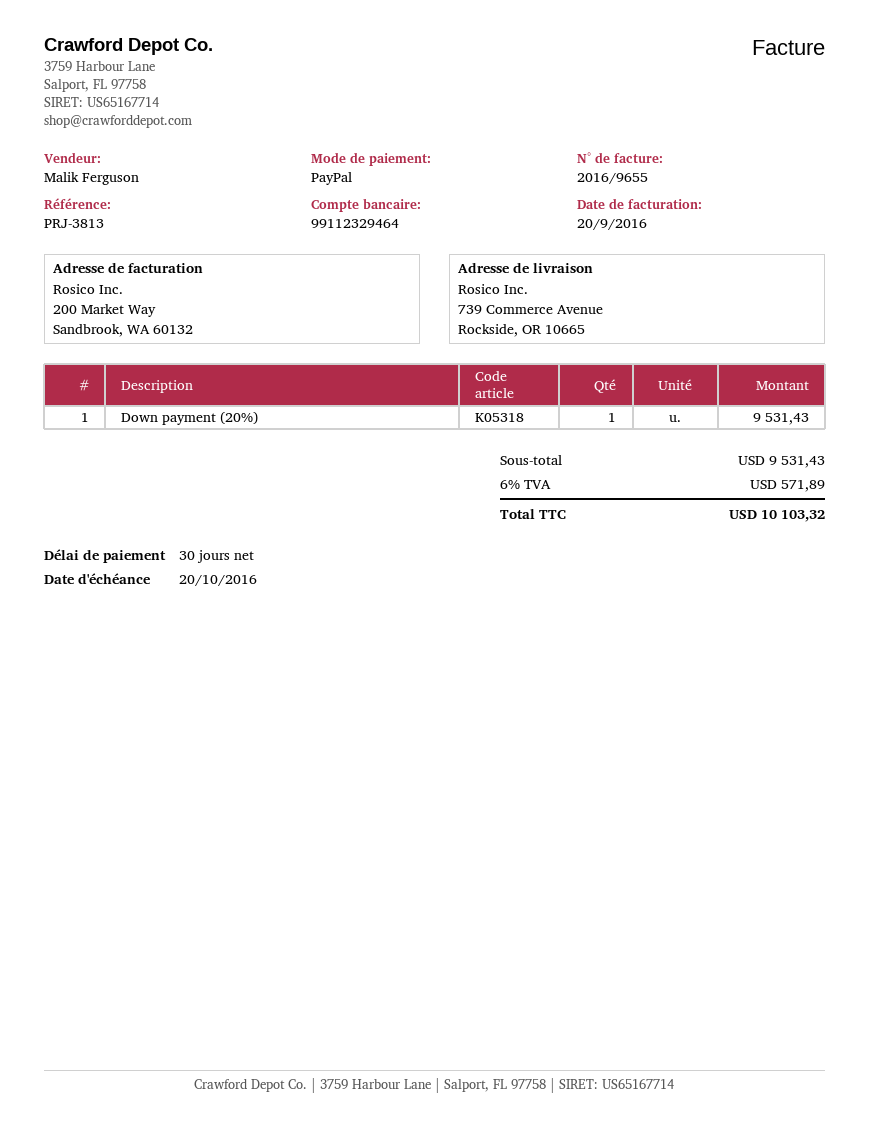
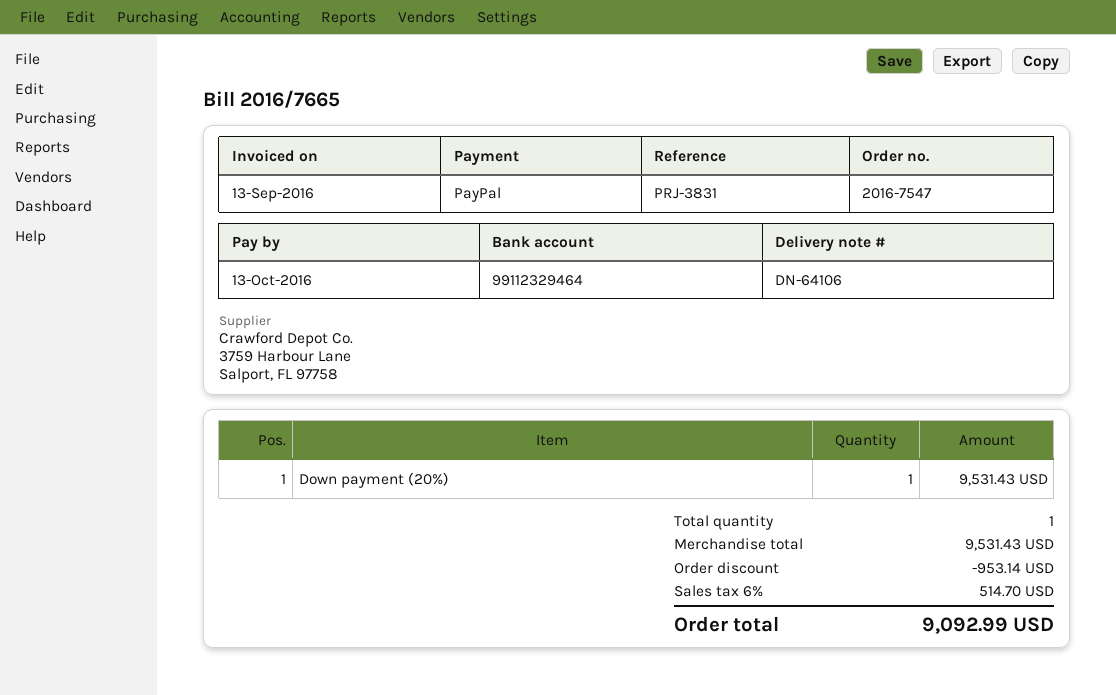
invoice number: 2016/9655 -> 2016/7665
invoice date: 2016-09-20 -> 2016-09-13
due date: 2016-10-20 -> 2016-10-13
reference: PRJ-3813 -> PRJ-3831
discount: none -> 953.14
tax: 6% = 571.89 -> 6% = 514.70
total: 10103.32 -> 9092.99

